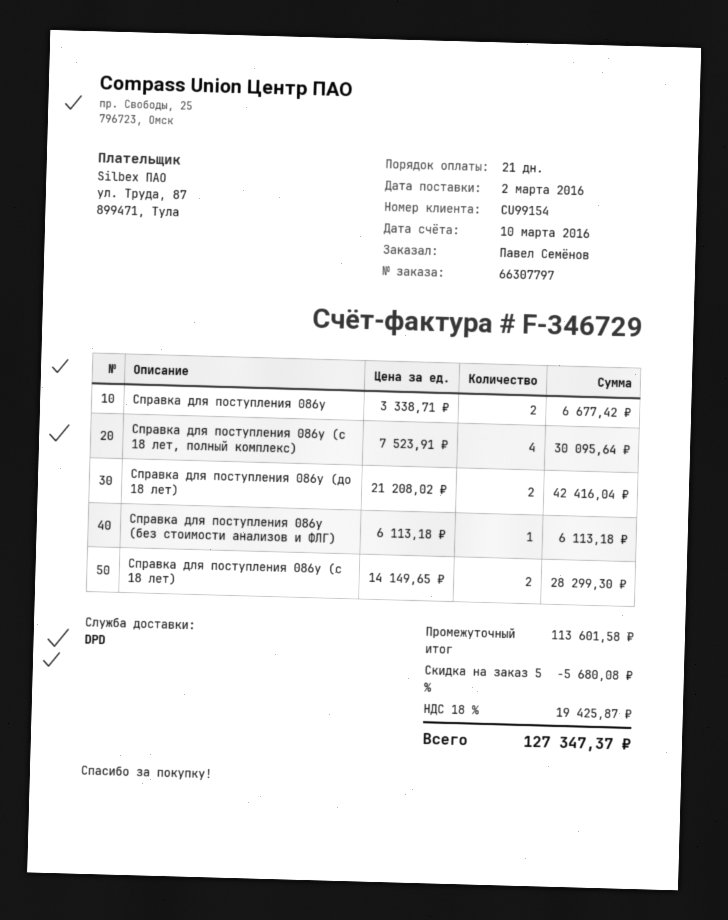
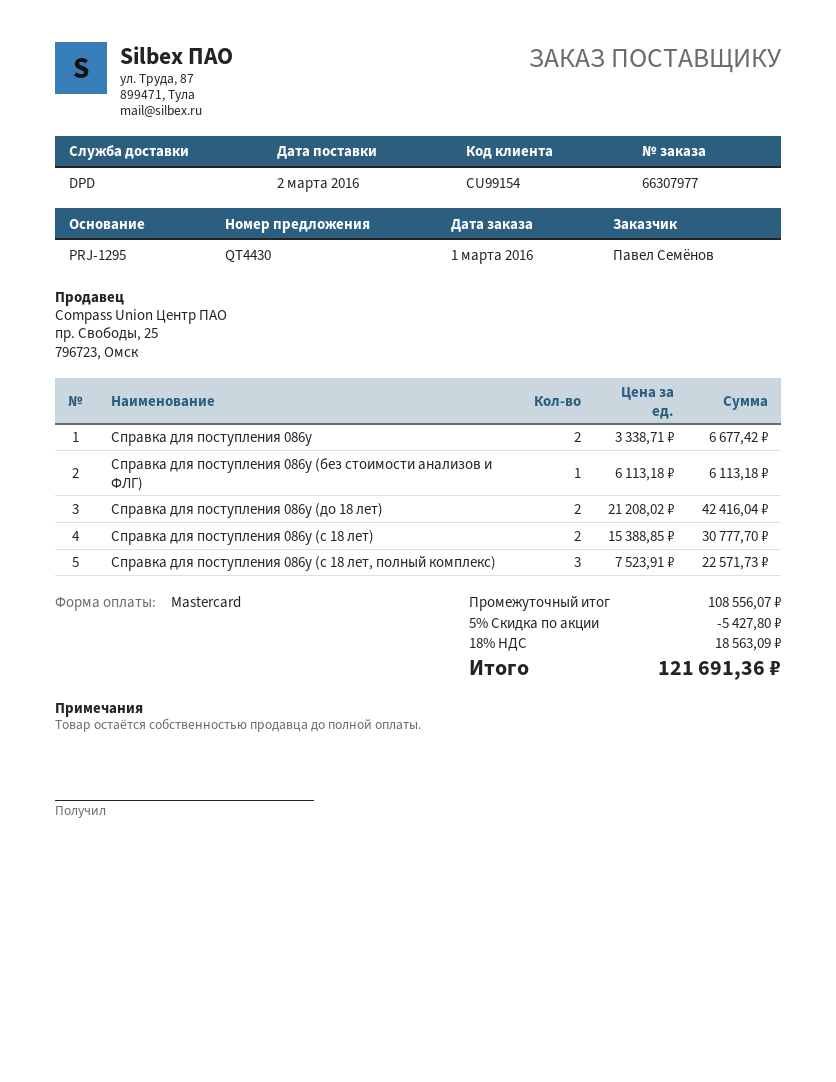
order number: 66307797 -> 66307977
Справка для поступления 086у (с 18 лет, полный комплекс): 4 x 7523.91 = 30095.64 -> 3 x 7523.91 = 22571.73
Справка для поступления 086у (с 18 лет): 2 x 14149.65 = 28299.30 -> 2 x 15388.85 = 30777.70
subtotal: 113601.58 -> 108556.07
discount: 5% = 5680.08 -> 5% = 5427.80
tax: 18% = 19425.87 -> 18% = 18563.09
total: 127347.37 -> 121691.36

